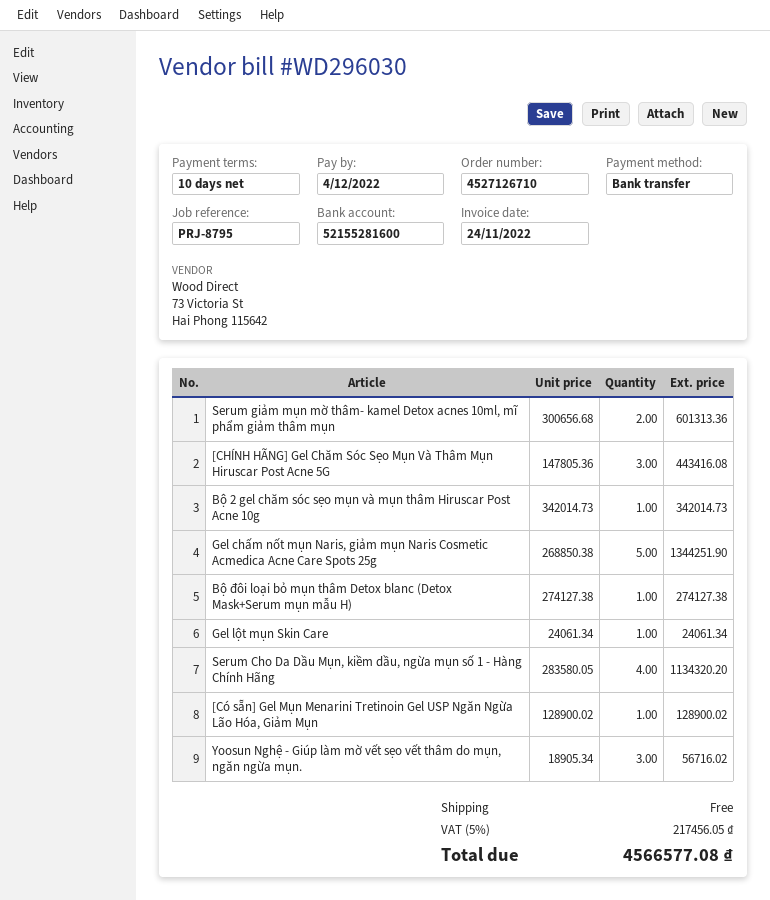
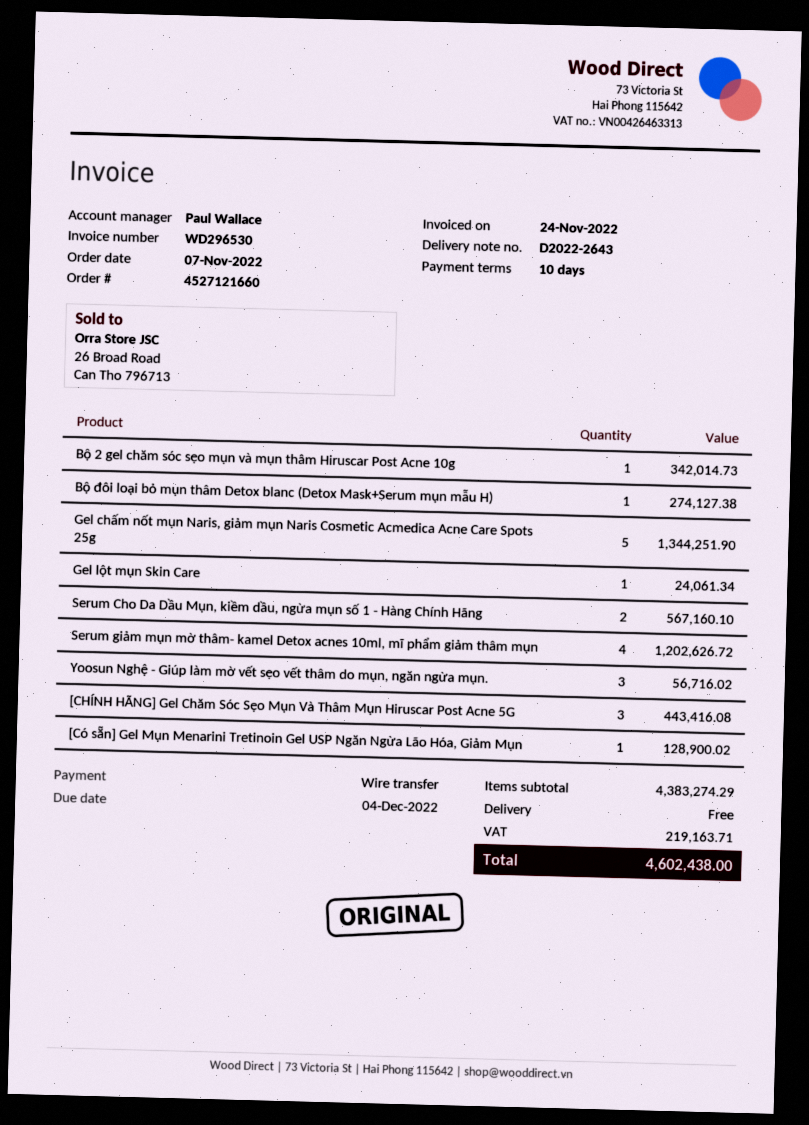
order number: 4527126710 -> 4527121660
invoice number: WD296030 -> WD296530
Serum giảm mụn mờ thâm- kamel Detox acnes 10ml, mĩ phẩm giảm thâm mụn: 2 for 601313.36 -> 4 for 1202626.72
Serum Cho Da Dầu Mụn, kiềm dầu, ngừa mụn số 1 - Hàng Chính Hãng: 4 for 1134320.20 -> 2 for 567160.10
tax: 217456.05 -> 219163.71
total: 4566577.08 -> 4602438.00

